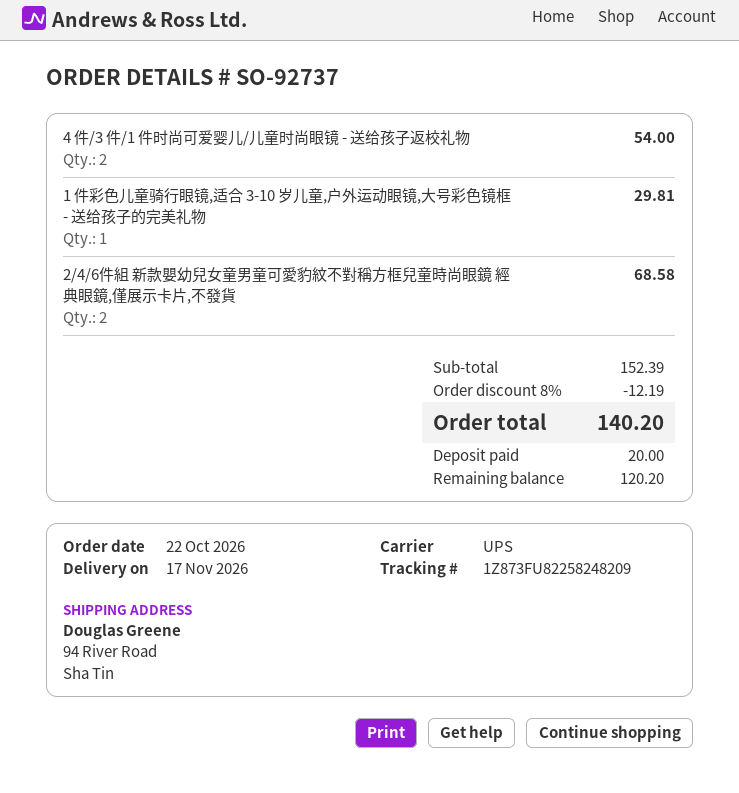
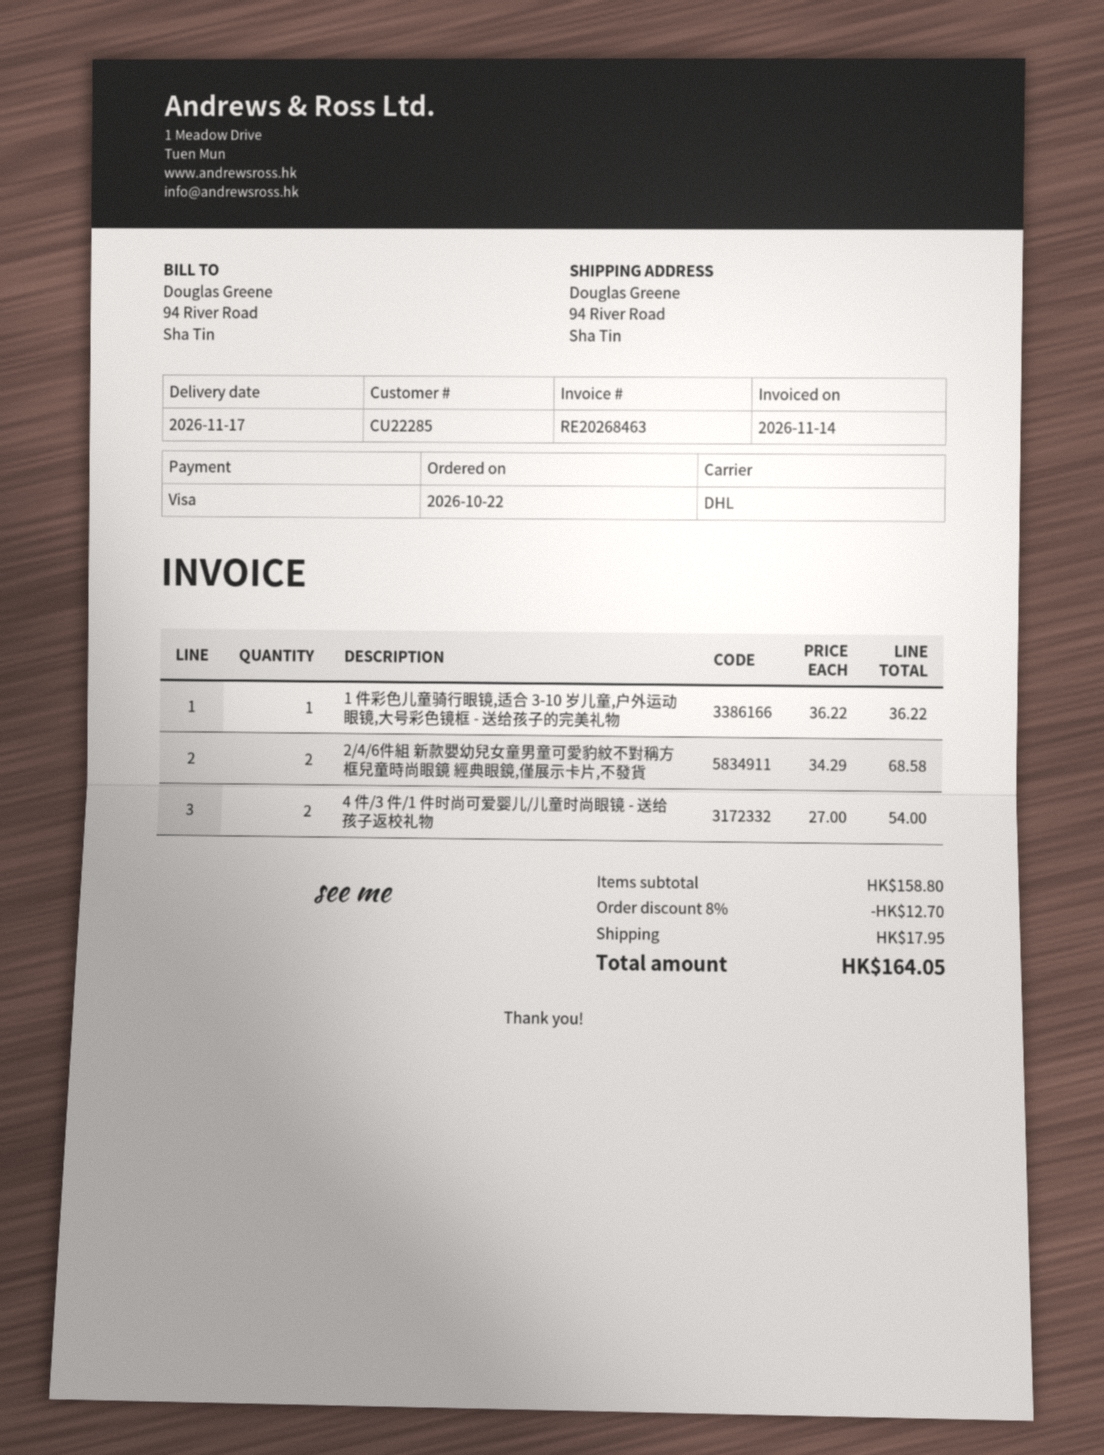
shipping method: UPS -> DHL
1 件彩色儿童骑行眼镜,适合 3-10 岁儿童,户外运动眼镜,大号彩色镜框 - 送给孩子的完美礼物: 1 for 29.81 -> 1 for 36.22
subtotal: 152.39 -> 158.80
discount: 8% = 12.19 -> 8% = 12.70
shipping: none -> 17.95
total: 140.20 -> 164.05

